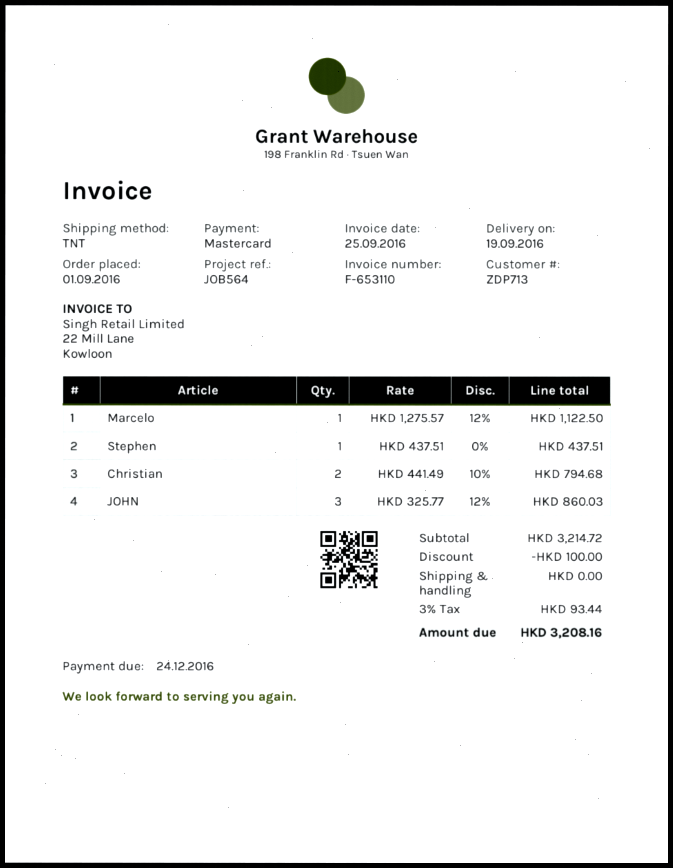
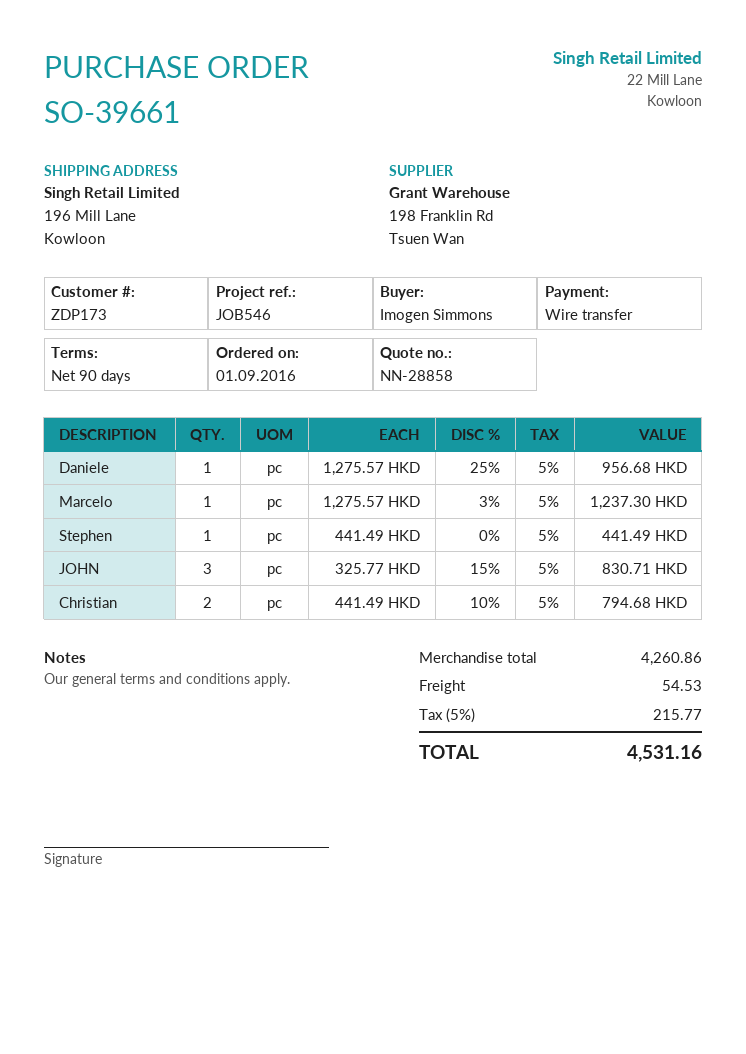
customer number: ZDP713 -> ZDP173
reference: JOB564 -> JOB546
payment method: Mastercard -> bank transfer
Marcelo: 1 x 1275.57 - 12% = 1122.50 -> 1 x 1275.57 - 3% = 1237.30
Stephen: 1 x 437.51 = 437.51 -> 1 x 441.49 = 441.49
JOHN: 3 x 325.77 - 12% = 860.03 -> 3 x 325.77 - 15% = 830.71
Daniele: none -> 1 x 1275.57 - 25% = 956.68
subtotal: 3214.72 -> 4260.86
discount: 100.00 -> none
shipping: 0.00 -> 54.53
tax: 3% = 93.44 -> 5% = 215.77
total: 3208.16 -> 4531.16

